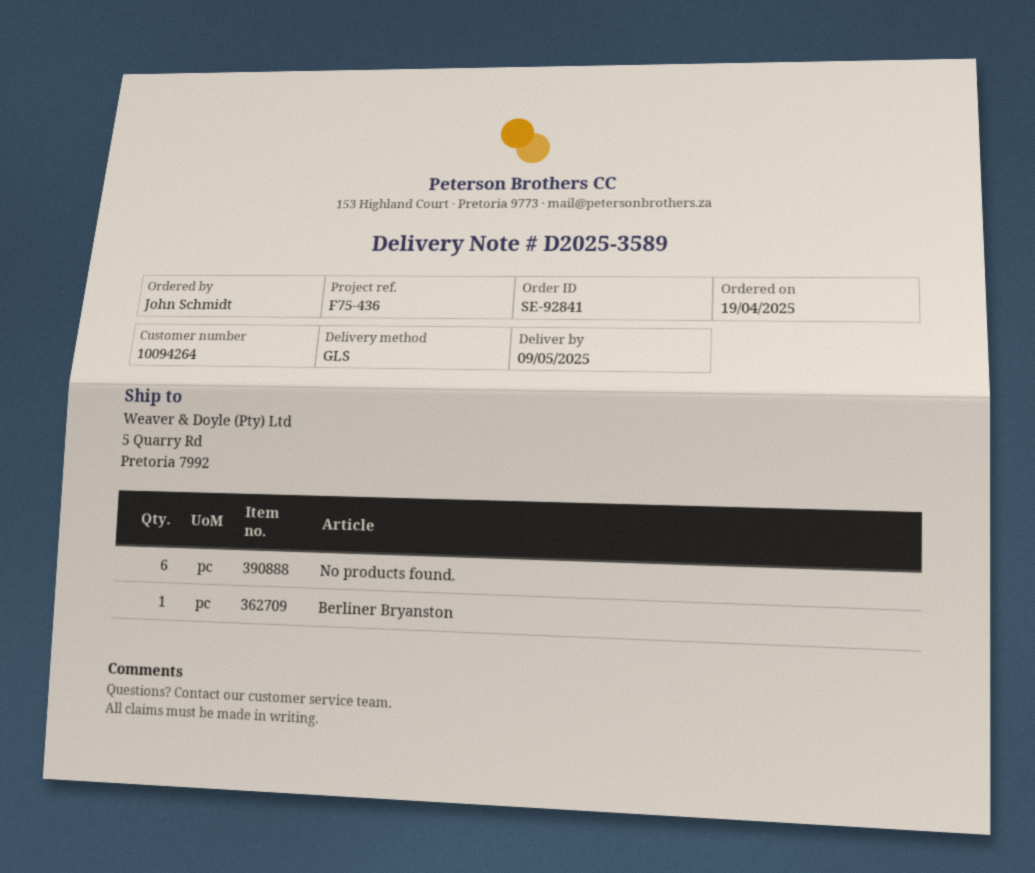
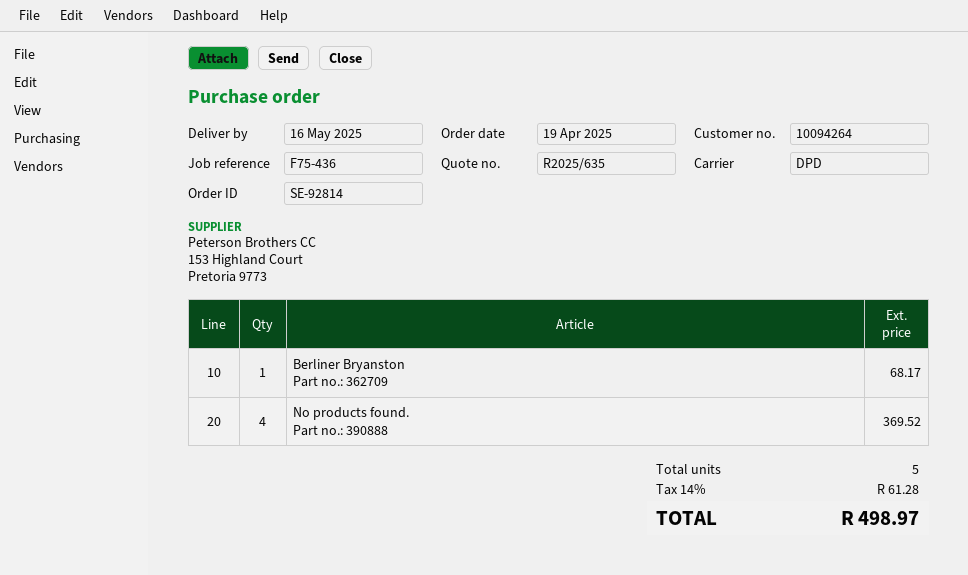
order number: SE-92841 -> SE-92814
delivery date: 2025-05-09 -> 2025-05-16
shipping method: GLS -> DPD
No products found.: 6 -> 4

